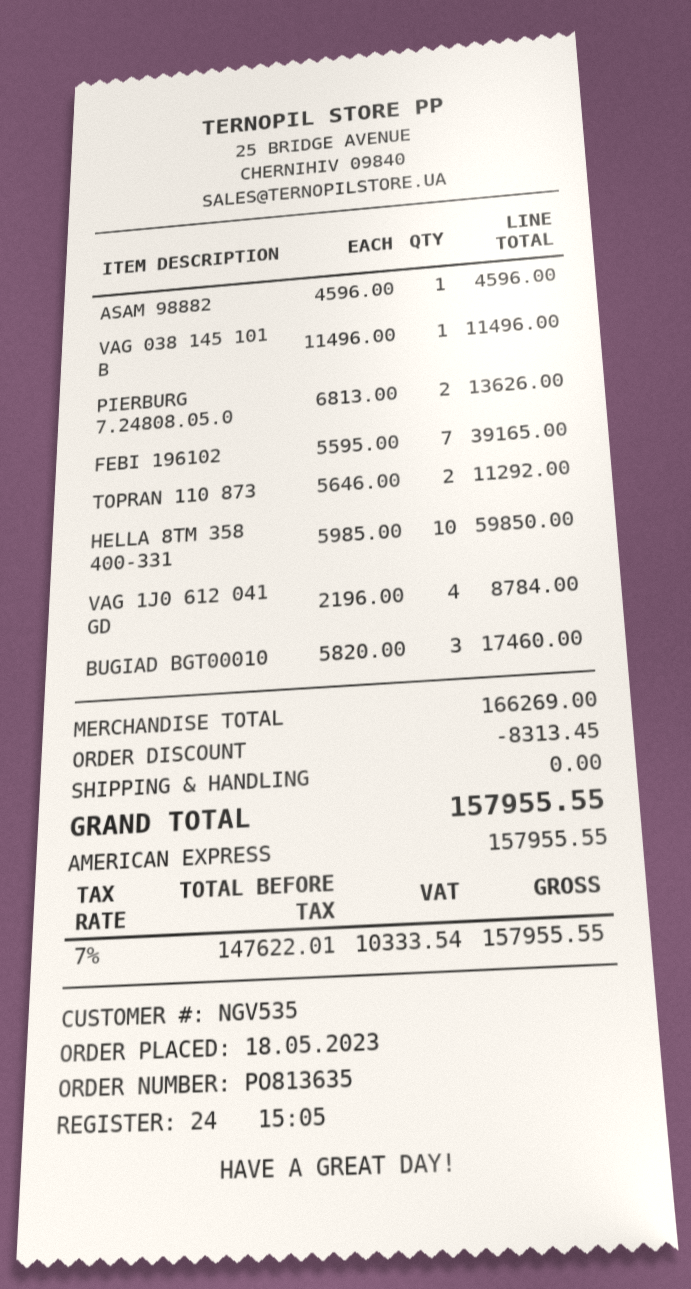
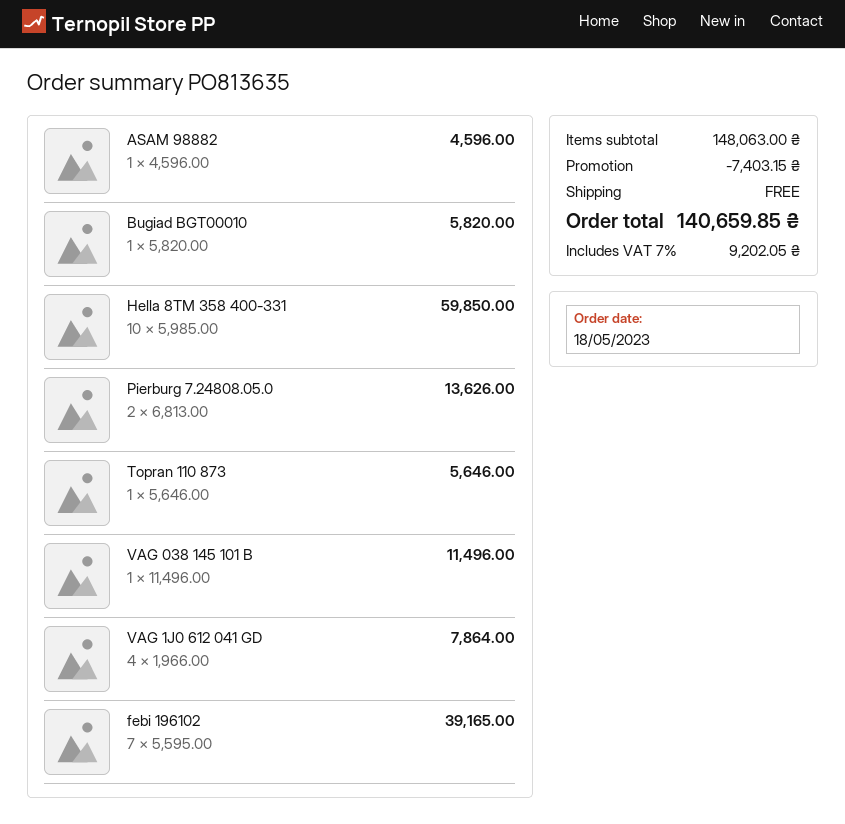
TOPRAN 110 873: 2 x 5646.00 = 11292.00 -> 1 x 5646.00 = 5646.00
VAG 1J0 612 041 GD: 4 x 2196.00 = 8784.00 -> 4 x 1966.00 = 7864.00
BUGIAD BGT00010: 3 x 5820.00 = 17460.00 -> 1 x 5820.00 = 5820.00
subtotal: 166269.00 -> 148063.00
discount: 8313.45 -> 7403.15
tax: 7% = 10333.54 -> 7% = 9202.05
total: 157955.55 -> 140659.85

